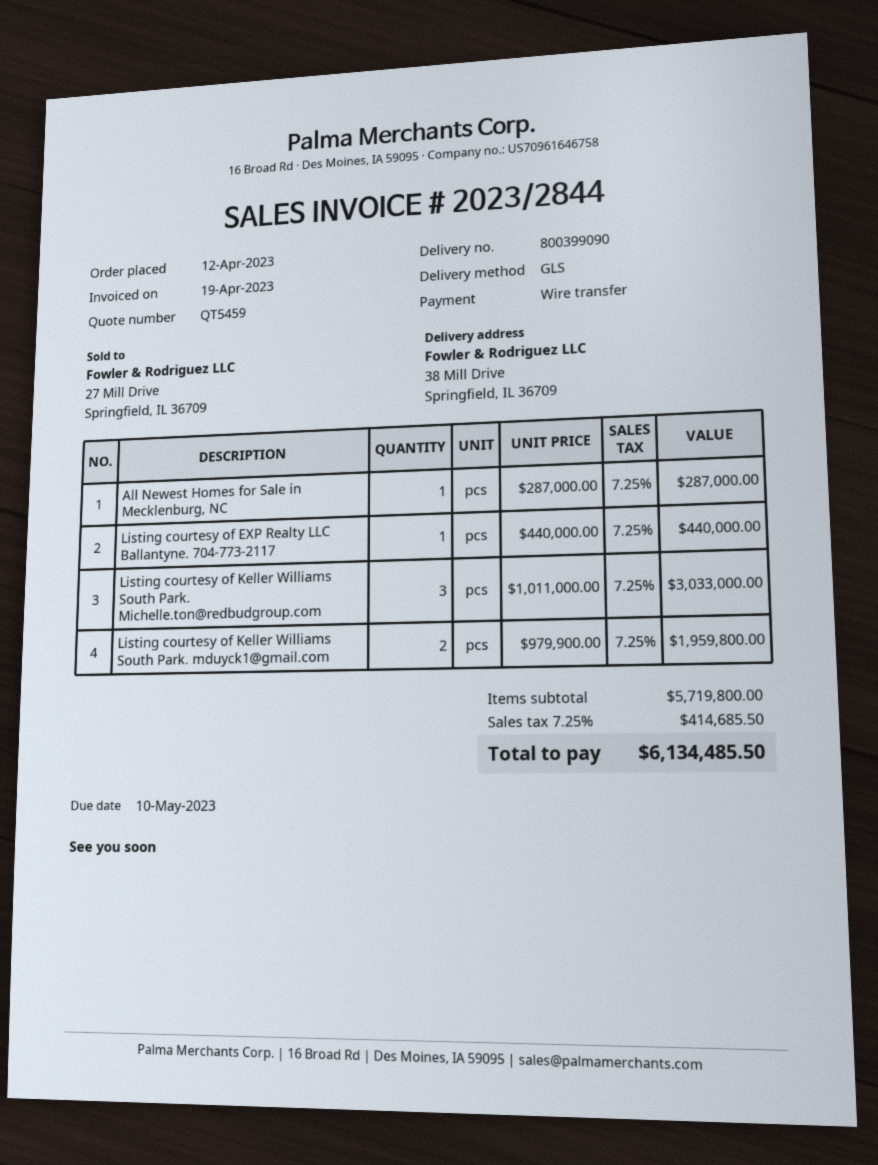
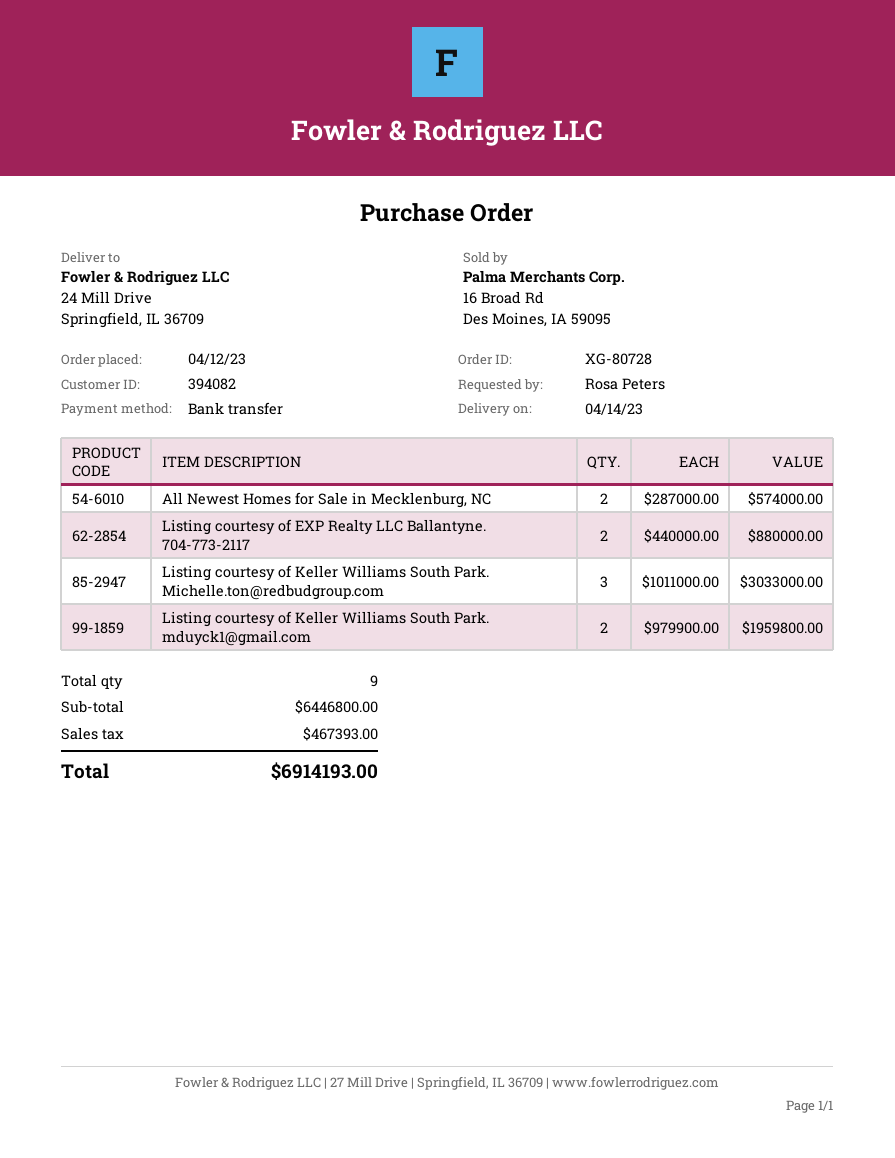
ship to: 38 Mill Drive, Springfield, IL 36709 -> 24 Mill Drive, Springfield, IL 36709
All Newest Homes for Sale in Mecklenburg, NC: 1 x 287000.00 = 287000.00 -> 2 x 287000.00 = 574000.00
Listing courtesy of EXP Realty LLC Ballantyne. 704-773-2117: 1 x 440000.00 = 440000.00 -> 2 x 440000.00 = 880000.00
subtotal: 5719800.00 -> 6446800.00
tax: 414685.50 -> 467393.00
total: 6134485.50 -> 6914193.00

